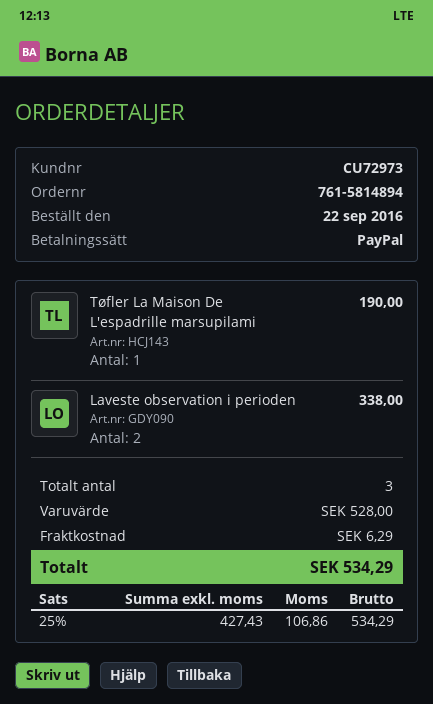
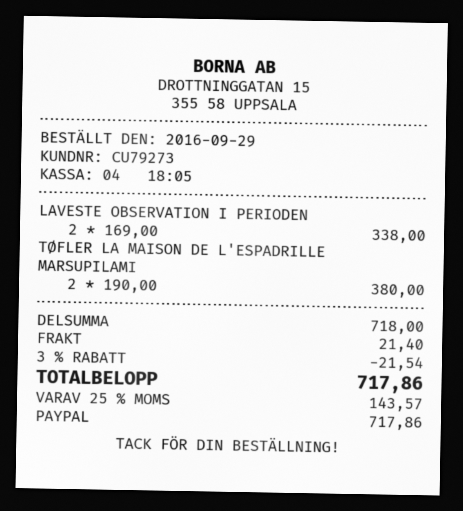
order date: 2016-09-22 -> 2016-09-29
customer number: CU72973 -> CU79273
Tøfler La Maison De L'espadrille marsupilami: 1 for 190.00 -> 2 for 380.00
subtotal: 528.00 -> 718.00
discount: none -> 3% = 21.54
shipping: 6.29 -> 21.40
tax: 25% = 106.86 -> 25% = 143.57
total: 534.29 -> 717.86

